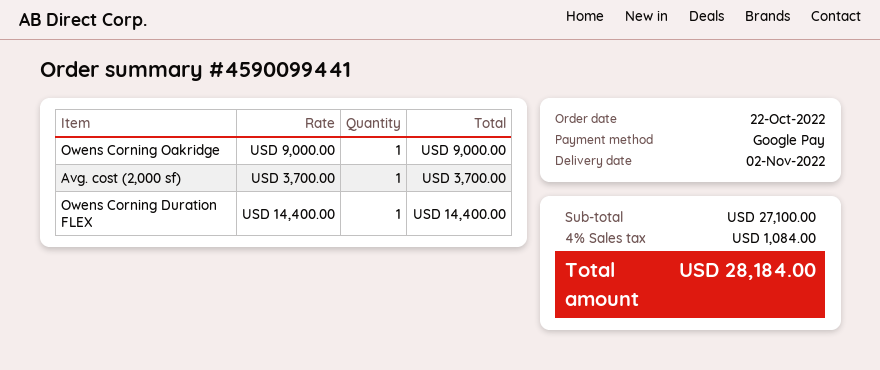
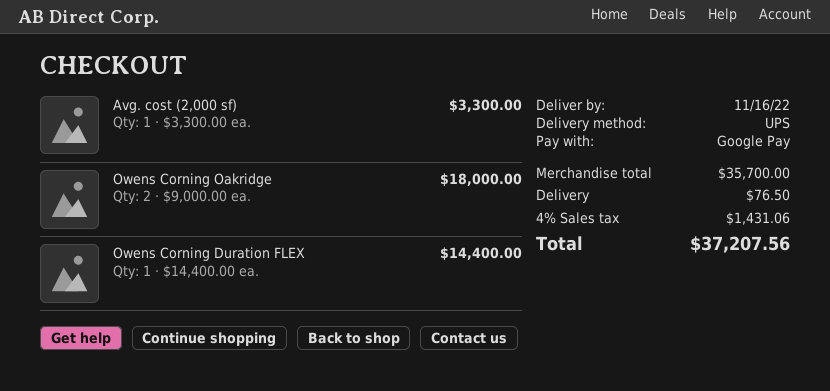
delivery date: 2022-11-02 -> 2022-11-16
Owens Corning Oakridge: 1 x 9000.00 = 9000.00 -> 2 x 9000.00 = 18000.00
Avg. cost (2,000 sf): 1 x 3700.00 = 3700.00 -> 1 x 3300.00 = 3300.00
subtotal: 27100.00 -> 35700.00
shipping: none -> 76.50
tax: 4% = 1084.00 -> 4% = 1431.06
total: 28184.00 -> 37207.56

